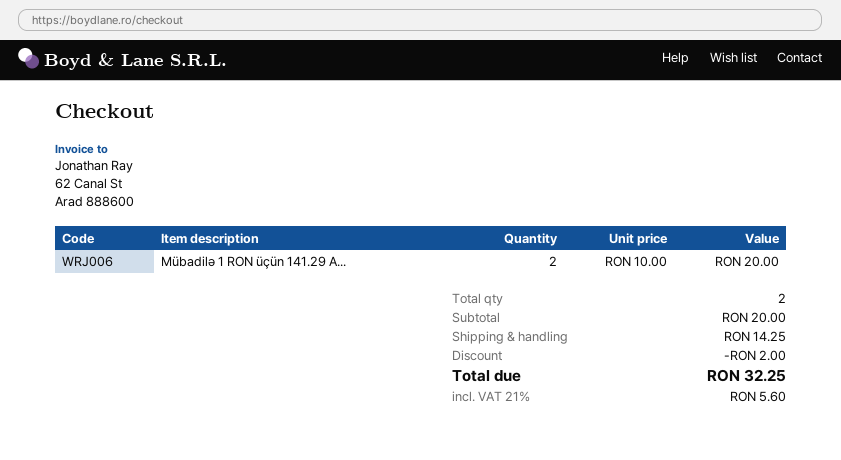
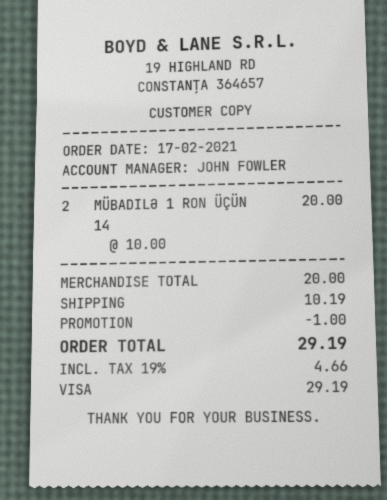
discount: 2.00 -> 1.00
shipping: 14.25 -> 10.19
tax: 21% = 5.60 -> 19% = 4.66
total: 32.25 -> 29.19

